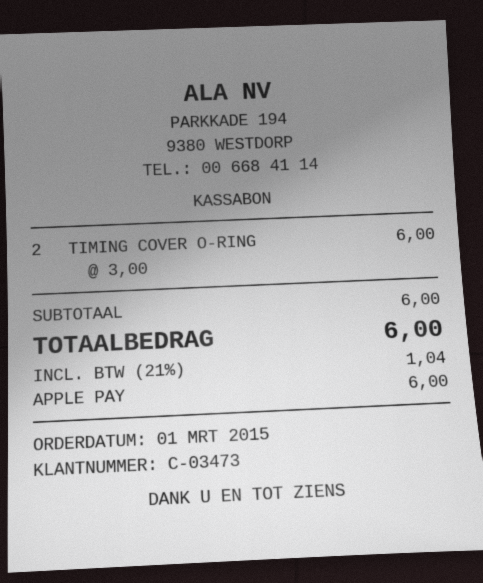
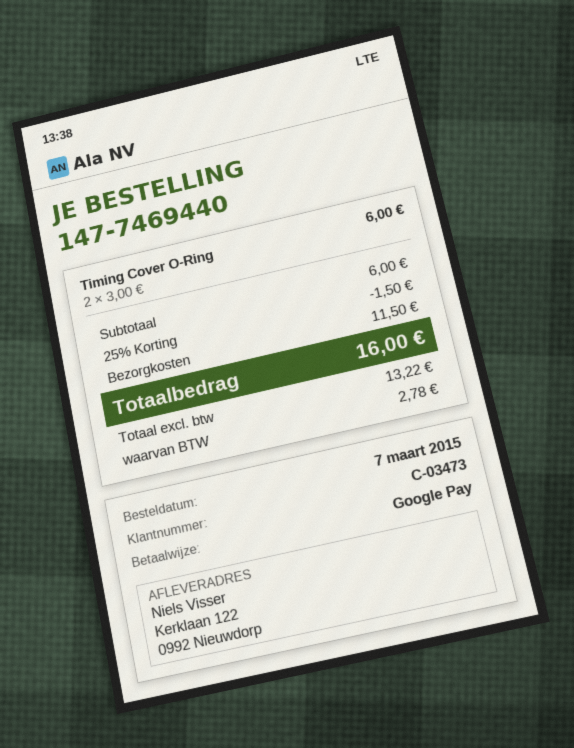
order date: 2015-03-01 -> 2015-03-07
payment method: Apple Pay -> Google Pay
discount: none -> 25% = 1.50
shipping: none -> 11.50
tax: 1.04 -> 2.78
total: 6.00 -> 16.00

